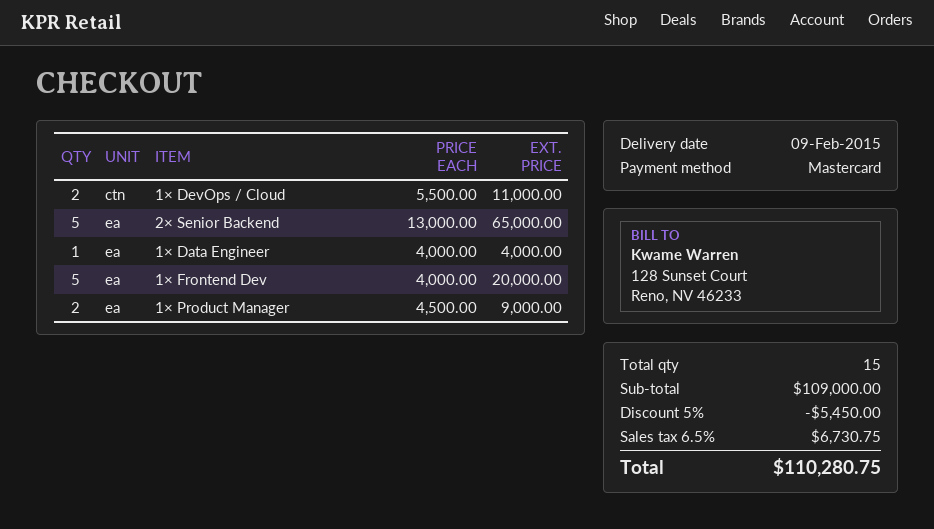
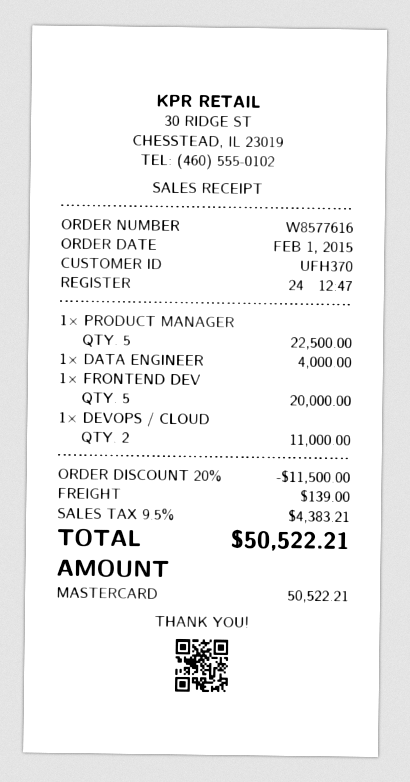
2× Senior Backend: 5 for 65000.00 -> none
1× Product Manager: 2 for 9000.00 -> 5 for 22500.00
discount: 5% = 5450.00 -> 20% = 11500.00
shipping: none -> 139.00
tax: 6.5% = 6730.75 -> 9.5% = 4383.21
total: 110280.75 -> 50522.21

